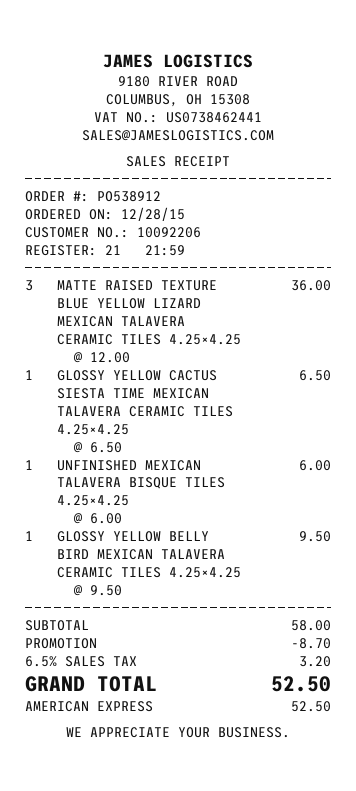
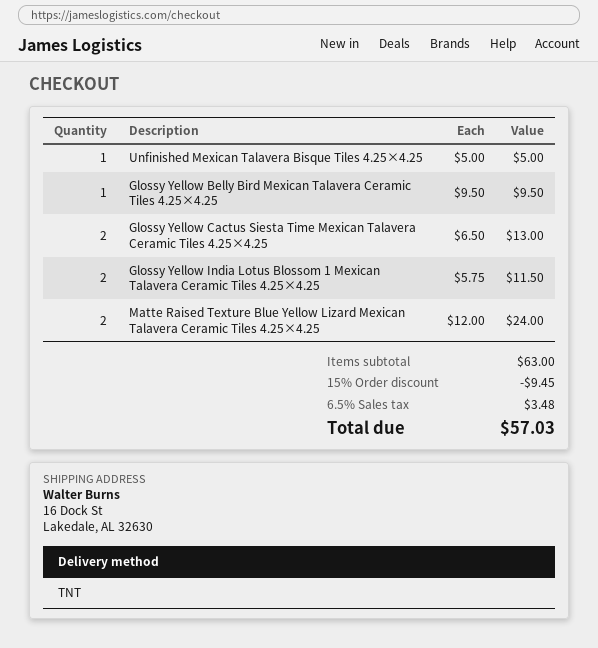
MATTE RAISED TEXTURE BLUE YELLOW LIZARD MEXICAN TALAVERA CERAMIC TILES 4.25×4.25: 3 x 12.00 = 36.00 -> 2 x 12.00 = 24.00
GLOSSY YELLOW CACTUS SIESTA TIME MEXICAN TALAVERA CERAMIC TILES 4.25×4.25: 1 x 6.50 = 6.50 -> 2 x 6.50 = 13.00
UNFINISHED MEXICAN TALAVERA BISQUE TILES 4.25×4.25: 1 x 6.00 = 6.00 -> 1 x 5.00 = 5.00
Glossy Yellow India Lotus Blossom 1 Mexican Talavera Ceramic Tiles 4.25×4.25: none -> 2 x 5.75 = 11.50
subtotal: 58.00 -> 63.00
discount: 8.70 -> 9.45
tax: 6.5% = 3.20 -> 6.5% = 3.48
total: 52.50 -> 57.03

